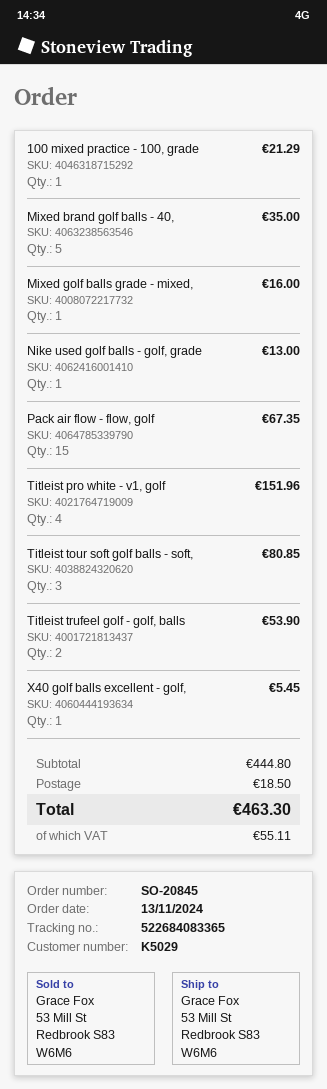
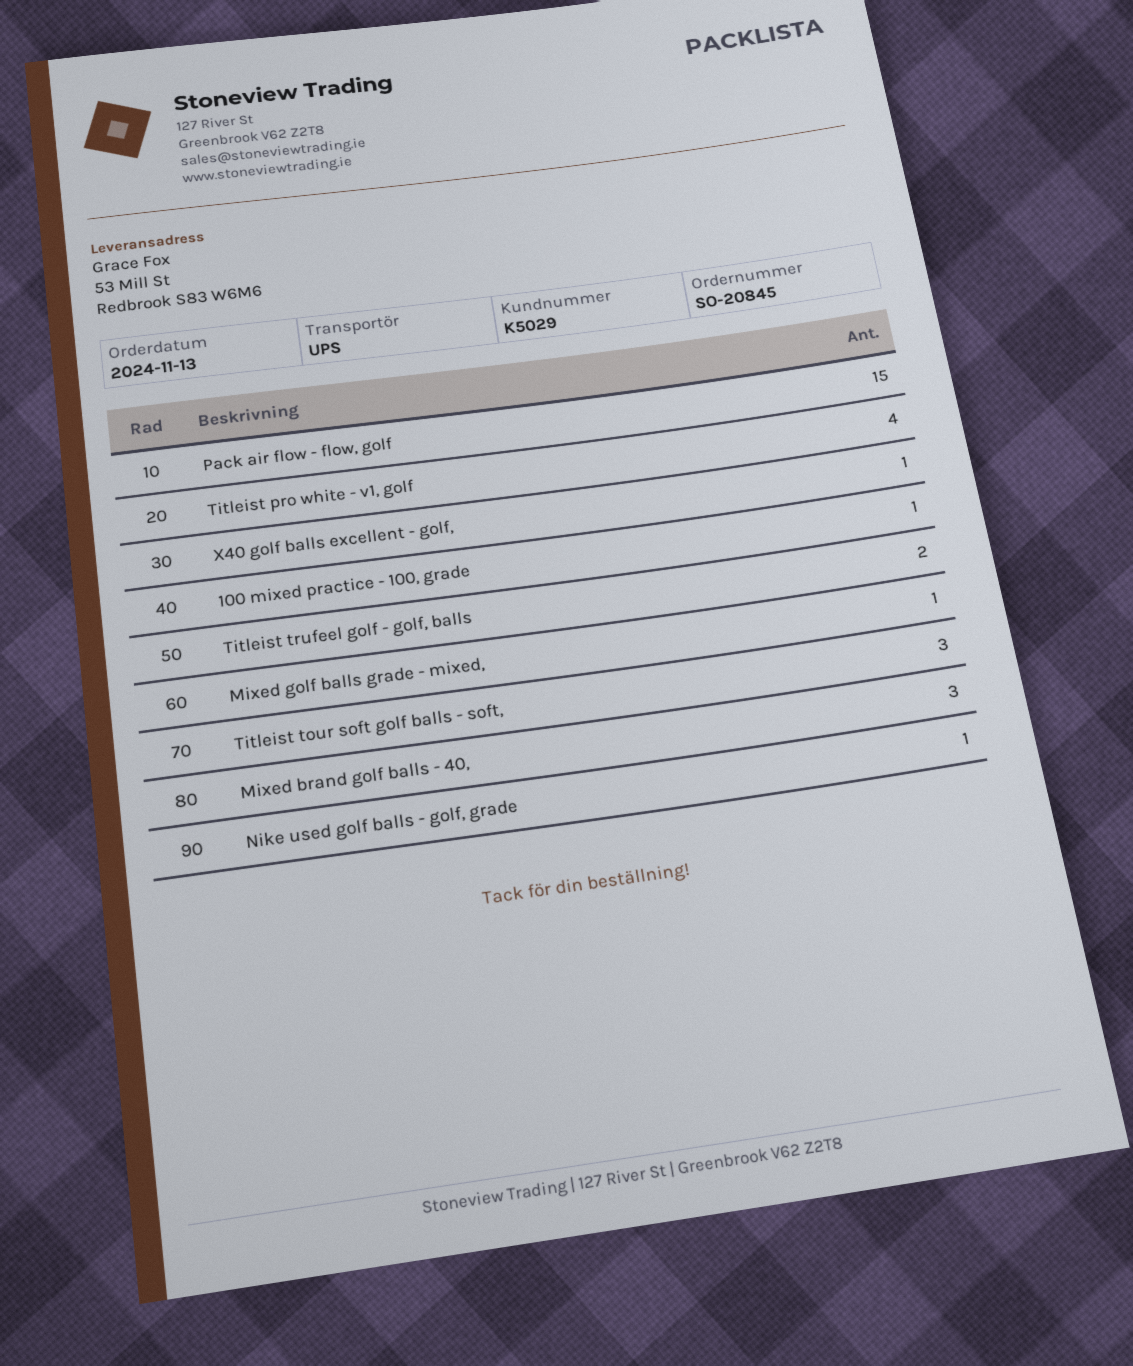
Mixed brand golf balls - 40,: 5 -> 3

